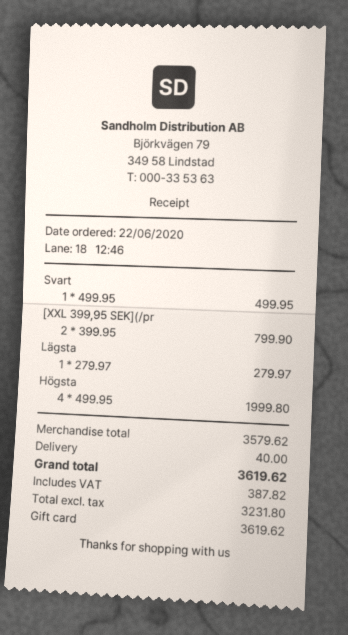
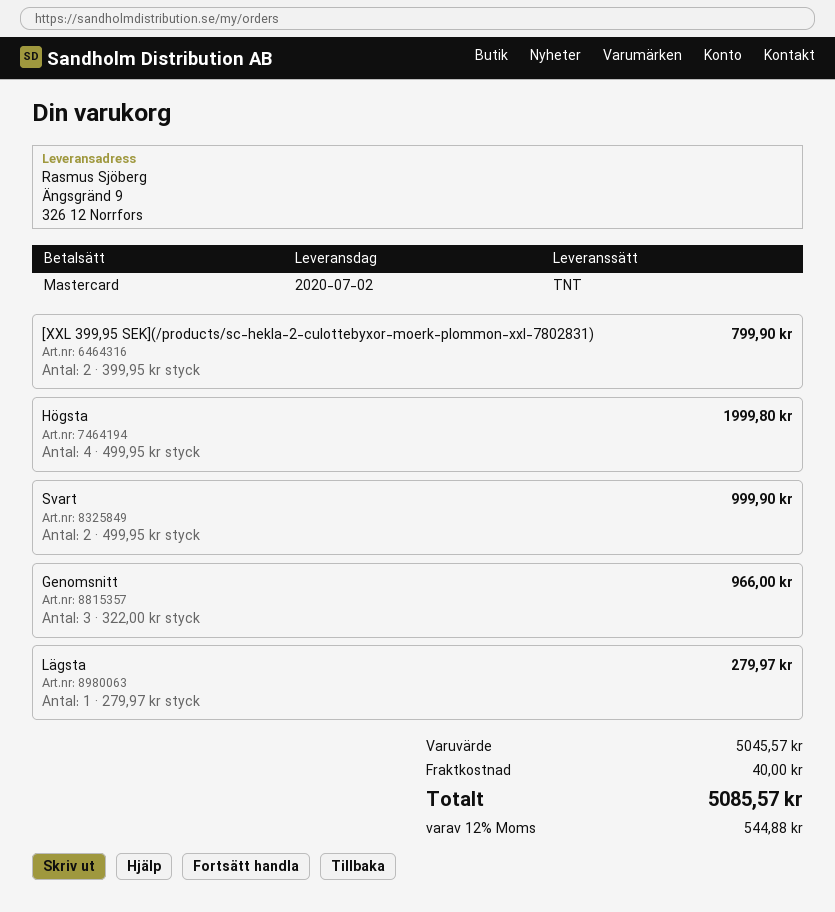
payment method: gift card -> Mastercard
Svart: 1 x 499.95 = 499.95 -> 2 x 499.95 = 999.90
Genomsnitt: none -> 3 x 322.00 = 966.00
subtotal: 3579.62 -> 5045.57
tax: 387.82 -> 544.88
total: 3619.62 -> 5085.57

